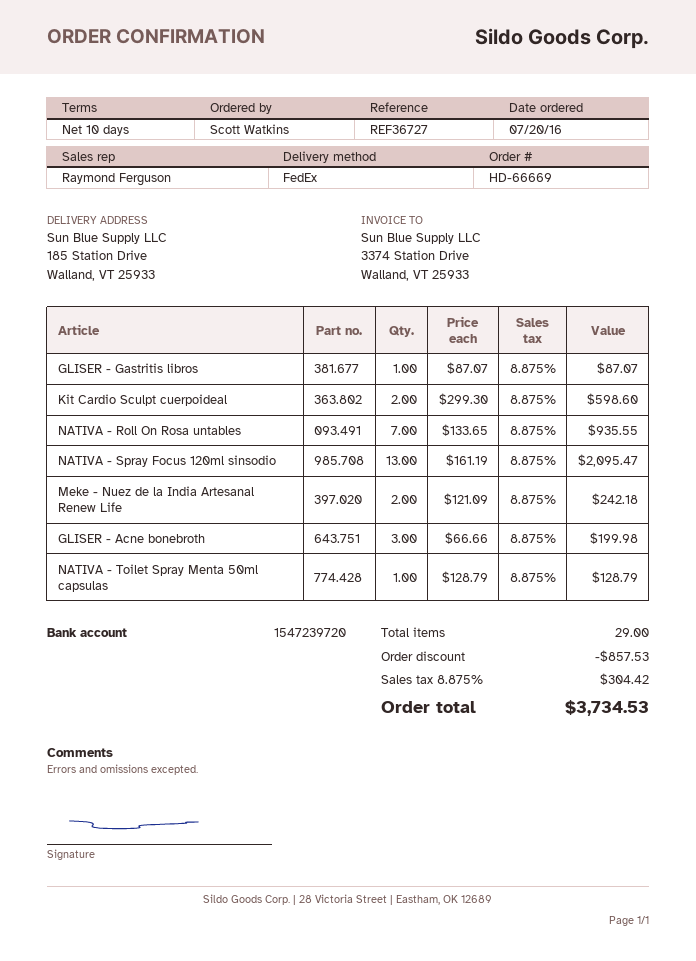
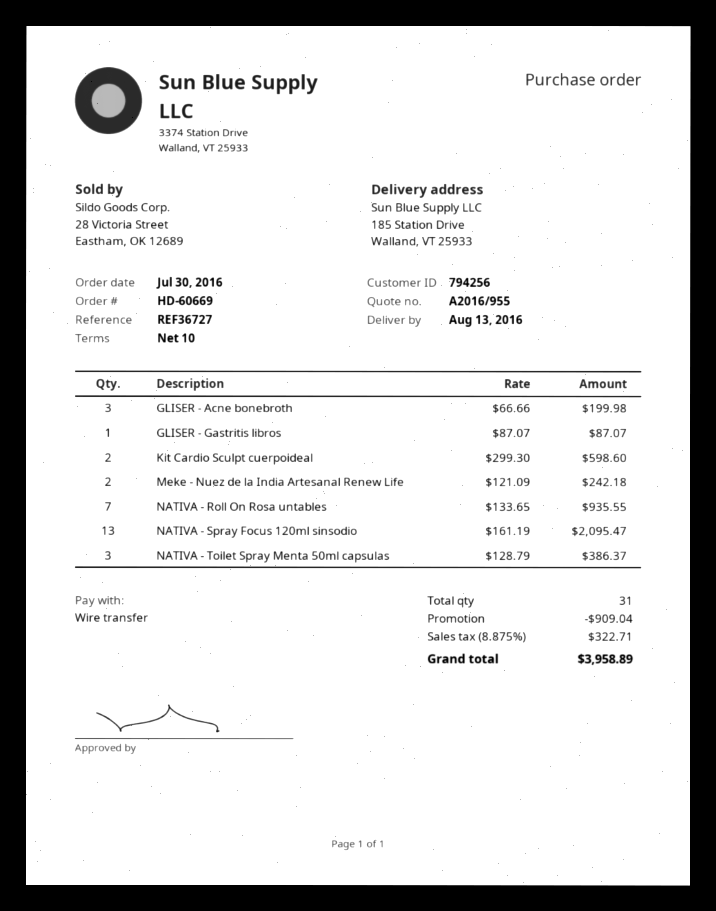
order number: HD-66669 -> HD-60669
order date: 2016-07-20 -> 2016-07-30
NATIVA - Toilet Spray Menta 50ml capsulas: 1 x 128.79 = 128.79 -> 3 x 128.79 = 386.37
total quantity: 29 -> 31
discount: 857.53 -> 909.04
tax: 8.875% = 304.42 -> 8.875% = 322.71
total: 3734.53 -> 3958.89

